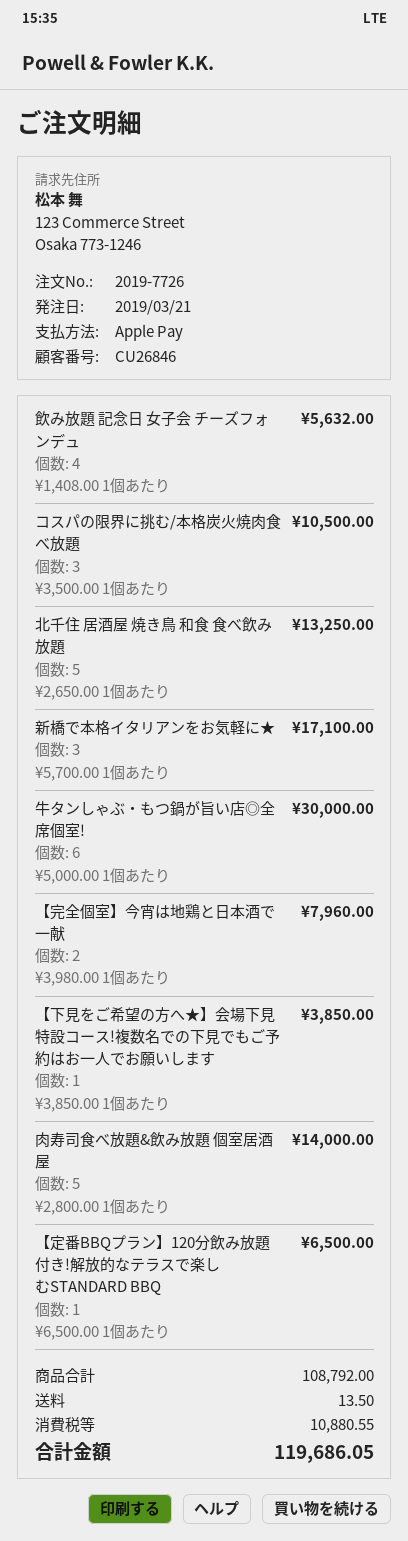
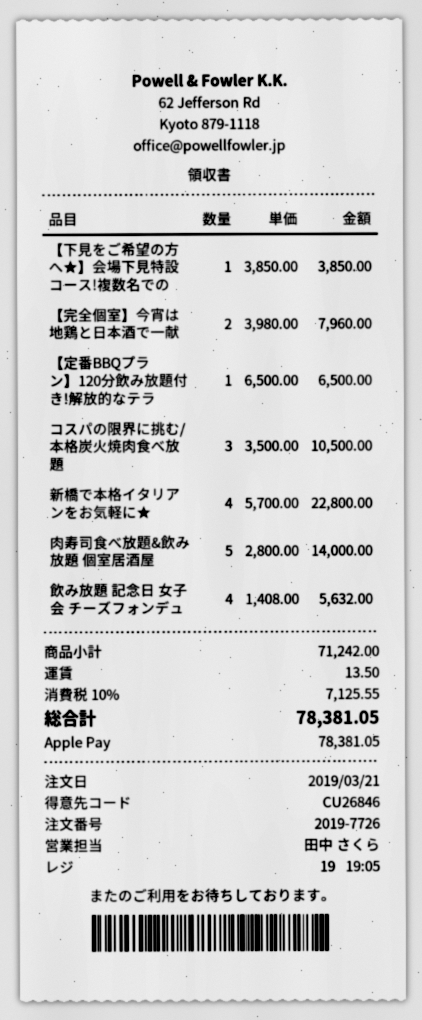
北千住 居酒屋 焼き鳥 和食 食べ飲み放題: 5 x 2650.00 = 13250.00 -> none
新橋で本格イタリアンをお気軽に★: 3 x 5700.00 = 17100.00 -> 4 x 5700.00 = 22800.00
牛タンしゃぶ・もつ鍋が旨い店◎全席個室!: 6 x 5000.00 = 30000.00 -> none
subtotal: 108792.00 -> 71242.00
tax: 10880.55 -> 7125.55
total: 119686.05 -> 78381.05

